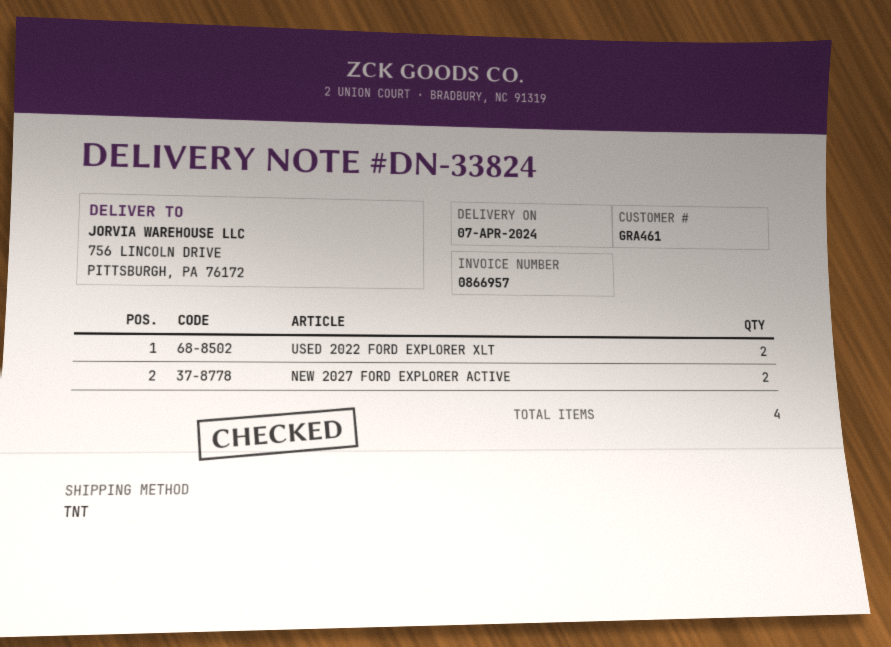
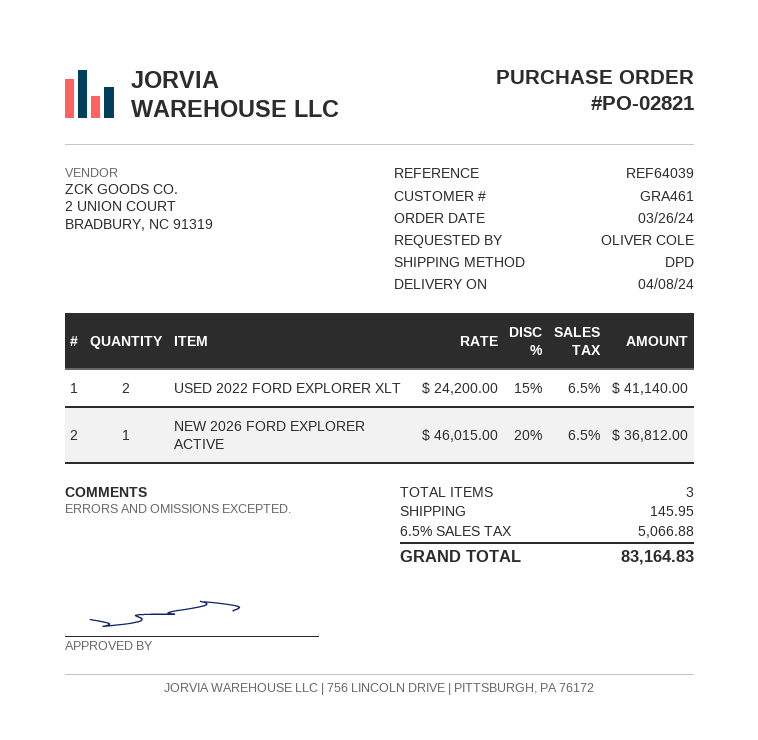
delivery date: 2024-04-07 -> 2024-04-08
shipping method: TNT -> DPD
NEW 2027 FORD EXPLORER ACTIVE: 2 -> none
NEW 2026 FORD EXPLORER ACTIVE: none -> 1
total quantity: 4 -> 3

